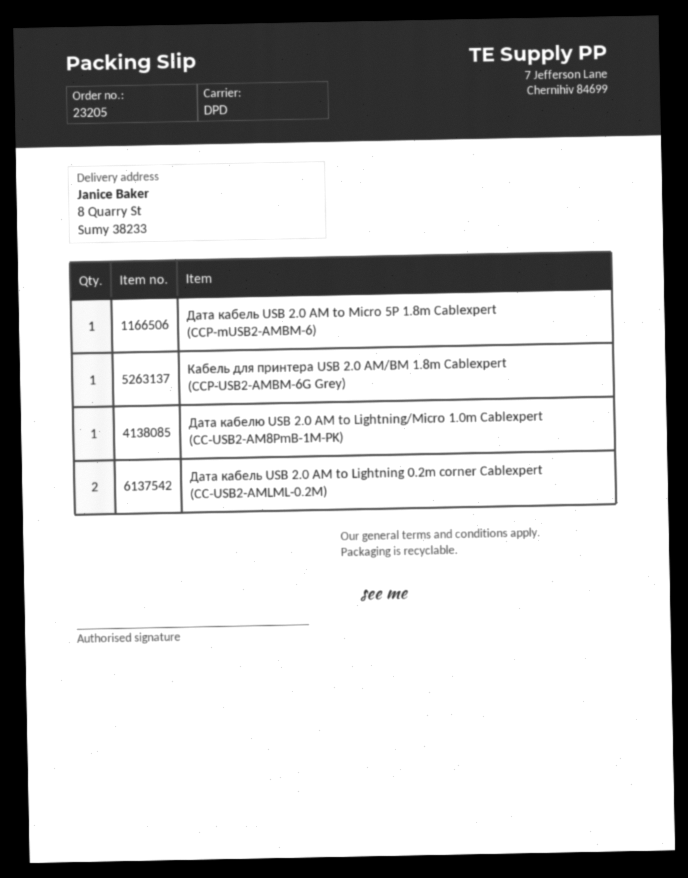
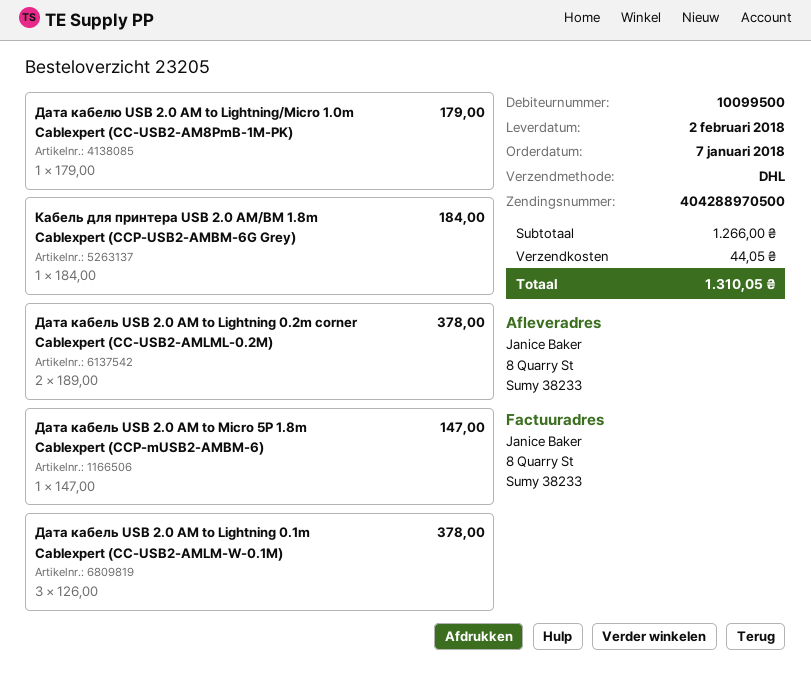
shipping method: DPD -> DHL
Дата кабель USB 2.0 AM to Lightning 0.1m Cablexpert (CC-USB2-AMLM-W-0.1M): none -> 3

